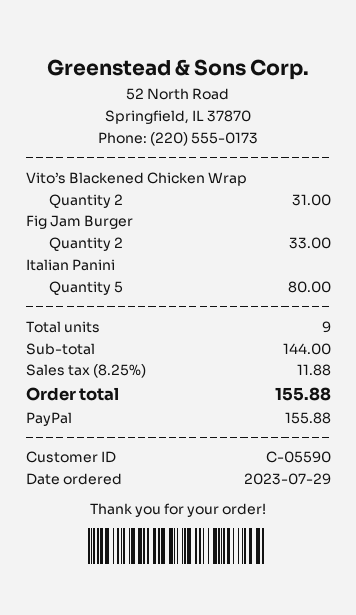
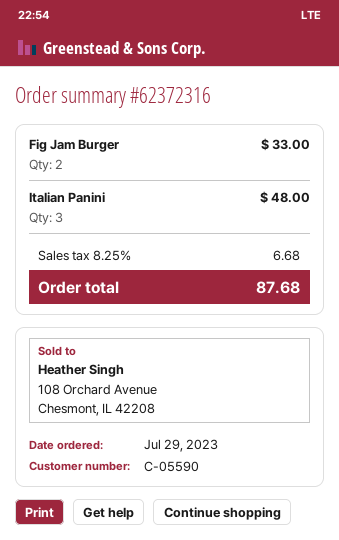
Vito’s Blackened Chicken Wrap: 2 for 31.00 -> none
Italian Panini: 5 for 80.00 -> 3 for 48.00
tax: 8.25% = 11.88 -> 8.25% = 6.68
total: 155.88 -> 87.68

